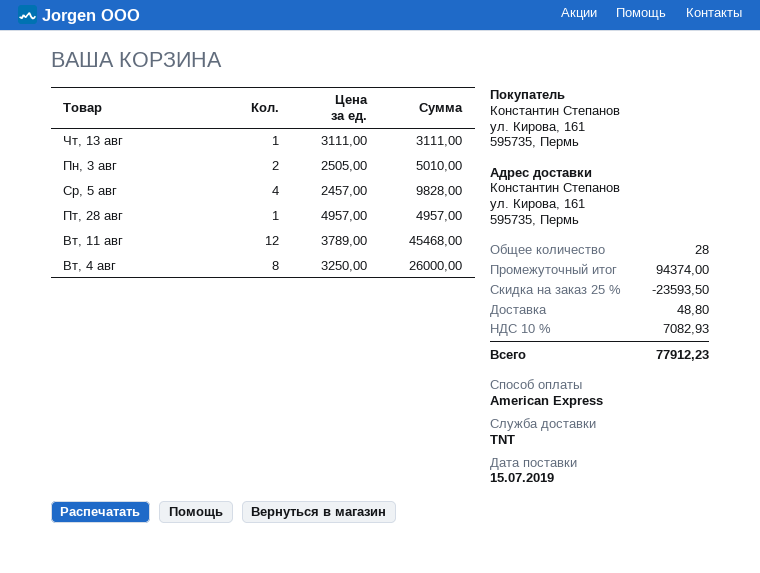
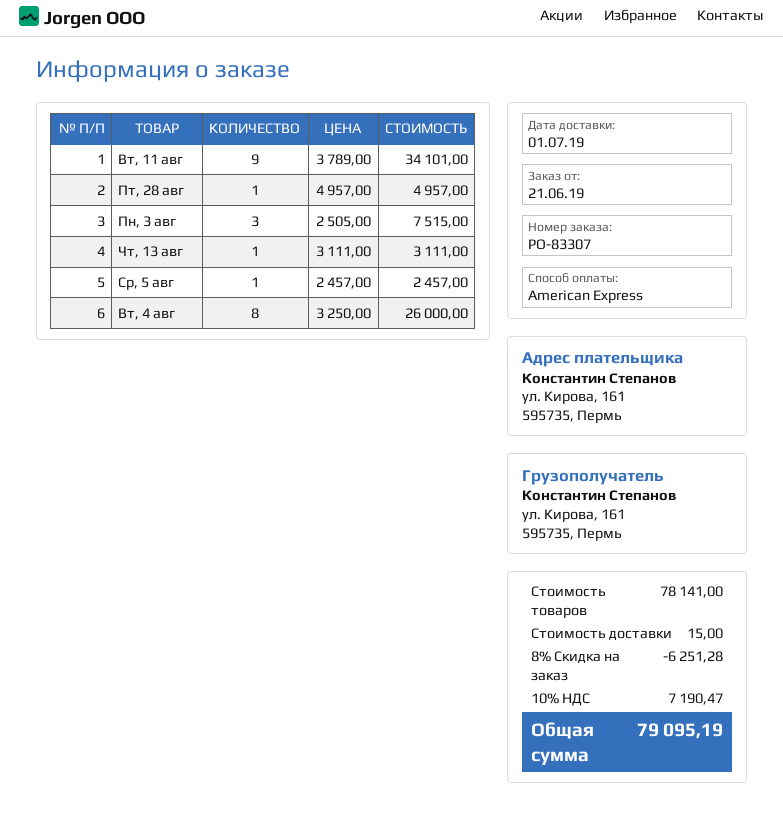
delivery date: 2019-07-15 -> 2019-07-01
Пн, 3 авг: 2 x 2505.00 = 5010.00 -> 3 x 2505.00 = 7515.00
Ср, 5 авг: 4 x 2457.00 = 9828.00 -> 1 x 2457.00 = 2457.00
Вт, 11 авг: 12 x 3789.00 = 45468.00 -> 9 x 3789.00 = 34101.00
subtotal: 94374.00 -> 78141.00
discount: 25% = 23593.50 -> 8% = 6251.28
shipping: 48.80 -> 15.00
tax: 10% = 7082.93 -> 10% = 7190.47
total: 77912.23 -> 79095.19

